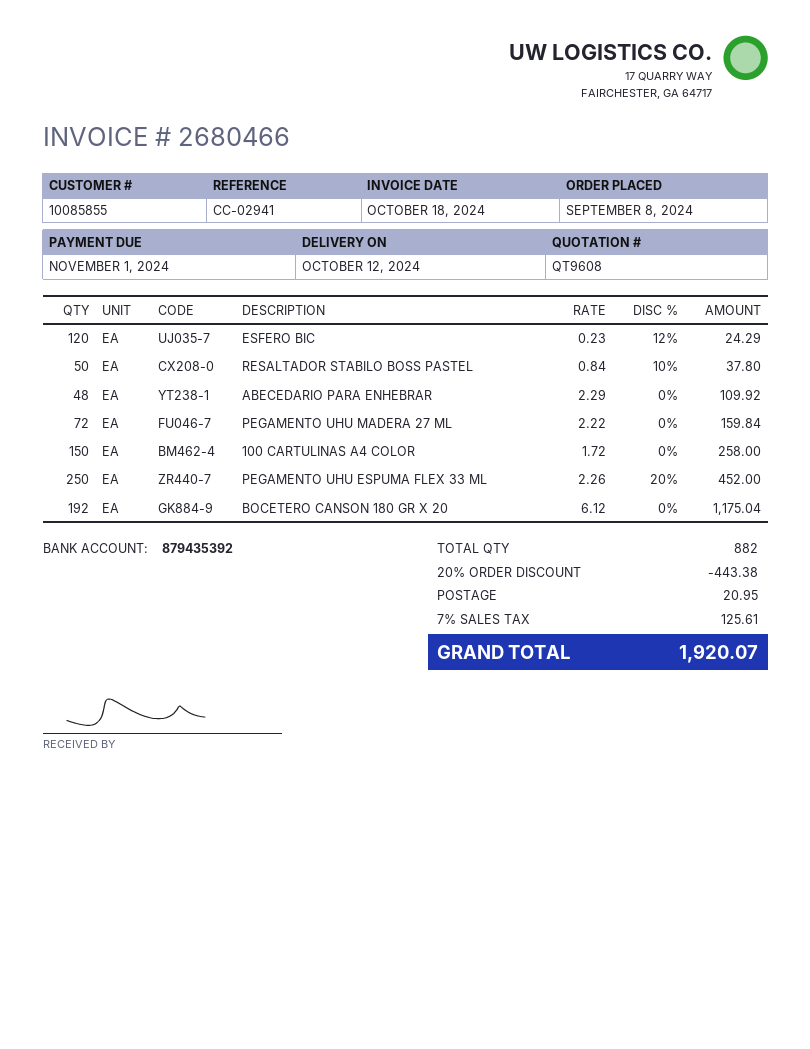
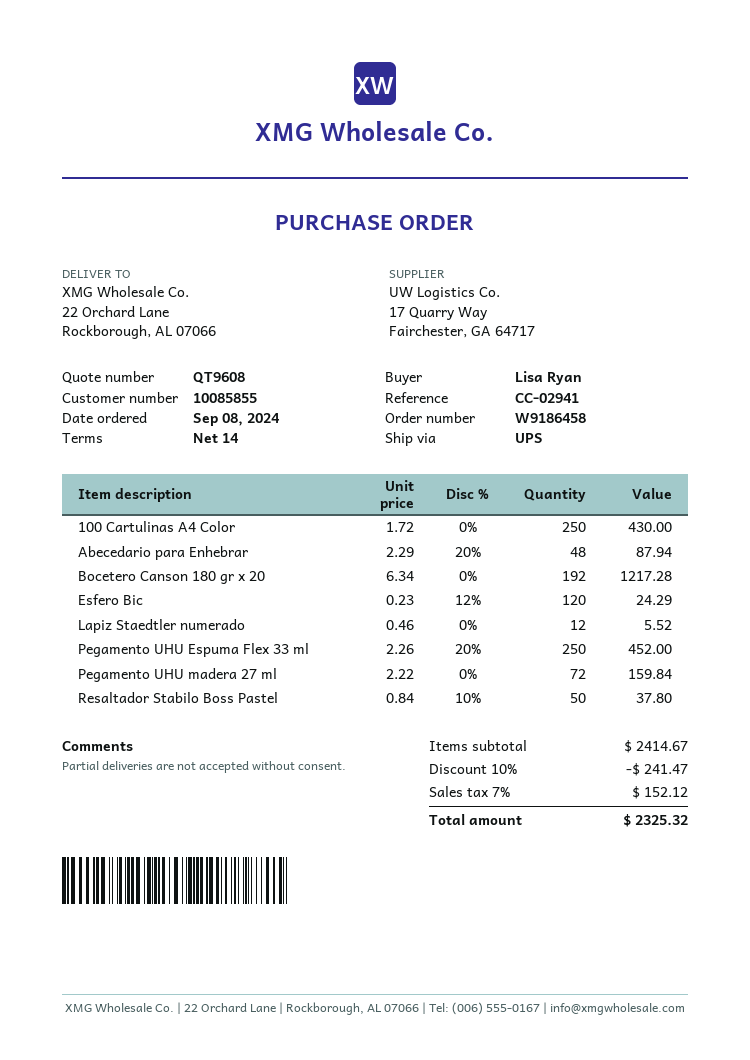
ABECEDARIO PARA ENHEBRAR: 48 x 2.29 = 109.92 -> 48 x 2.29 - 20% = 87.94
100 CARTULINAS A4 COLOR: 150 x 1.72 = 258.00 -> 250 x 1.72 = 430.00
BOCETERO CANSON 180 GR X 20: 192 x 6.12 = 1175.04 -> 192 x 6.34 = 1217.28
Lapiz Staedtler numerado: none -> 12 x 0.46 = 5.52
discount: 20% = 443.38 -> 10% = 241.47
shipping: 20.95 -> none
tax: 7% = 125.61 -> 7% = 152.12
total: 1920.07 -> 2325.32

